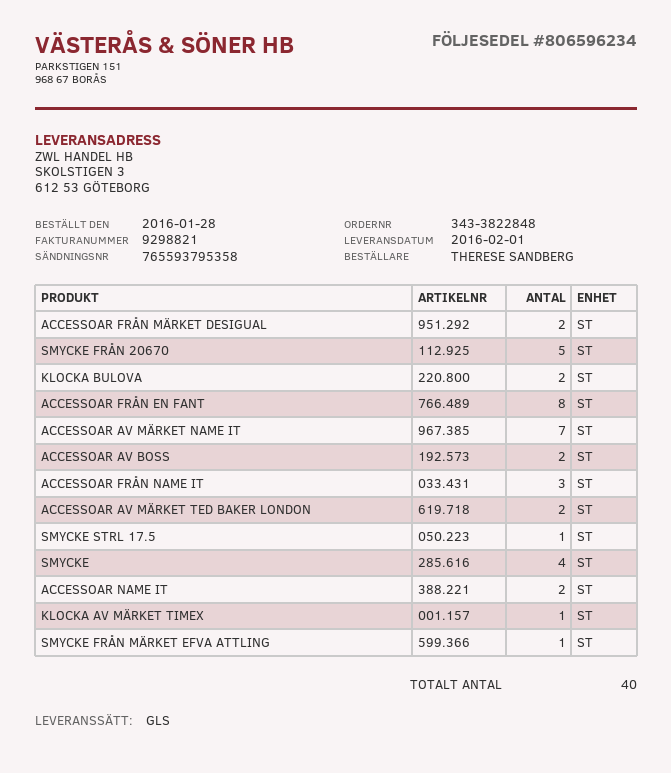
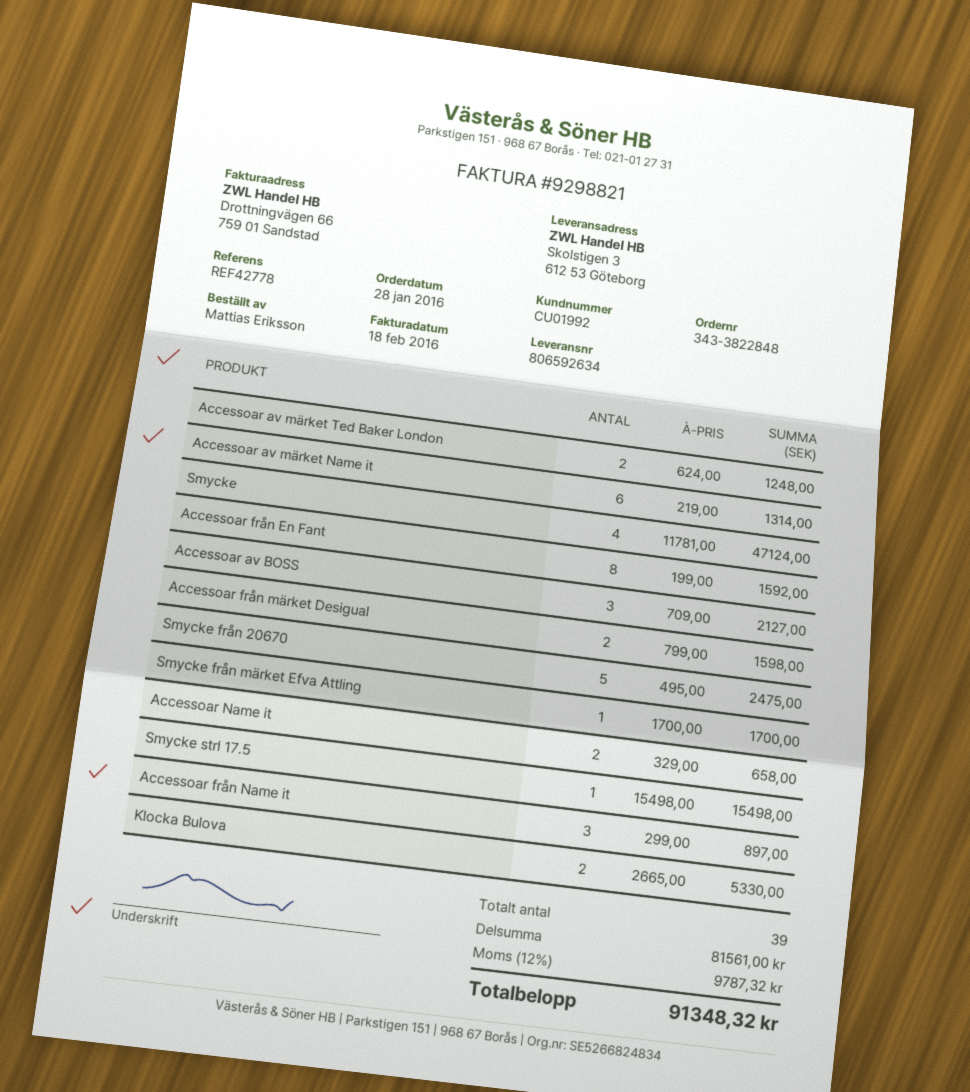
delivery note number: 806596234 -> 806592634
ordered by: THERESE SANDBERG -> Mattias Eriksson
ACCESSOAR AV MÄRKET NAME IT: 7 -> 6
ACCESSOAR AV BOSS: 2 -> 3
KLOCKA AV MÄRKET TIMEX: 1 -> none
total quantity: 40 -> 39

